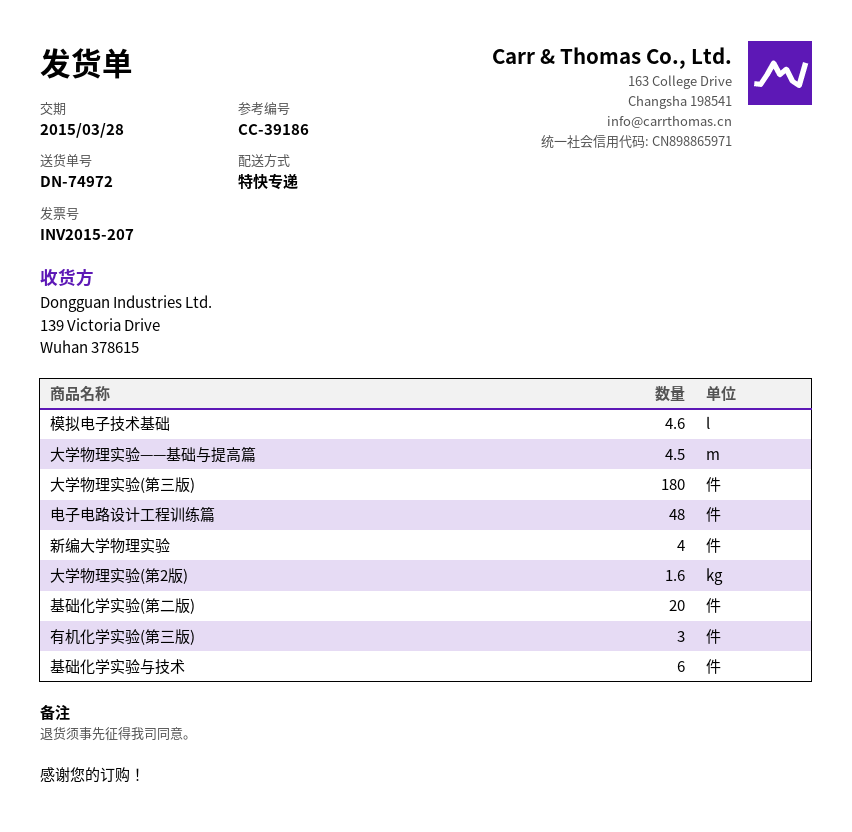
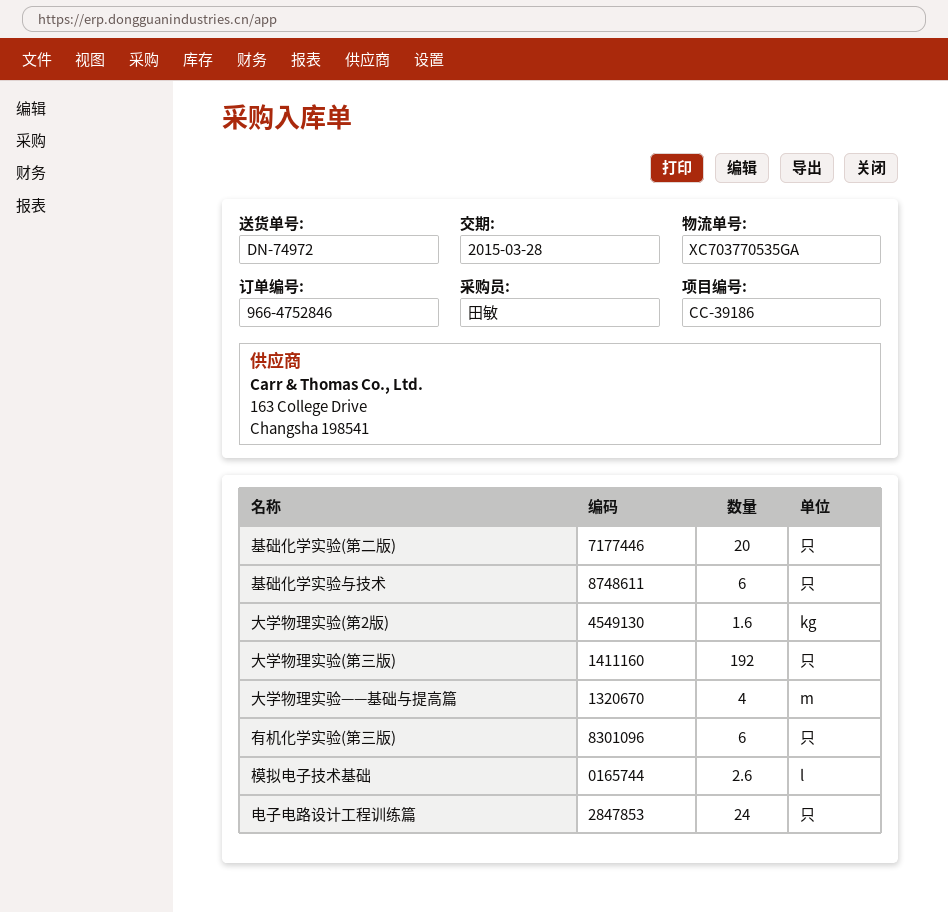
模拟电子技术基础: 4.6 -> 2.6
大学物理实验——基础与提高篇: 4.5 -> 4
大学物理实验(第三版): 180 -> 192
电子电路设计工程训练篇: 48 -> 24
新编大学物理实验: 4 -> none
有机化学实验(第三版): 3 -> 6

